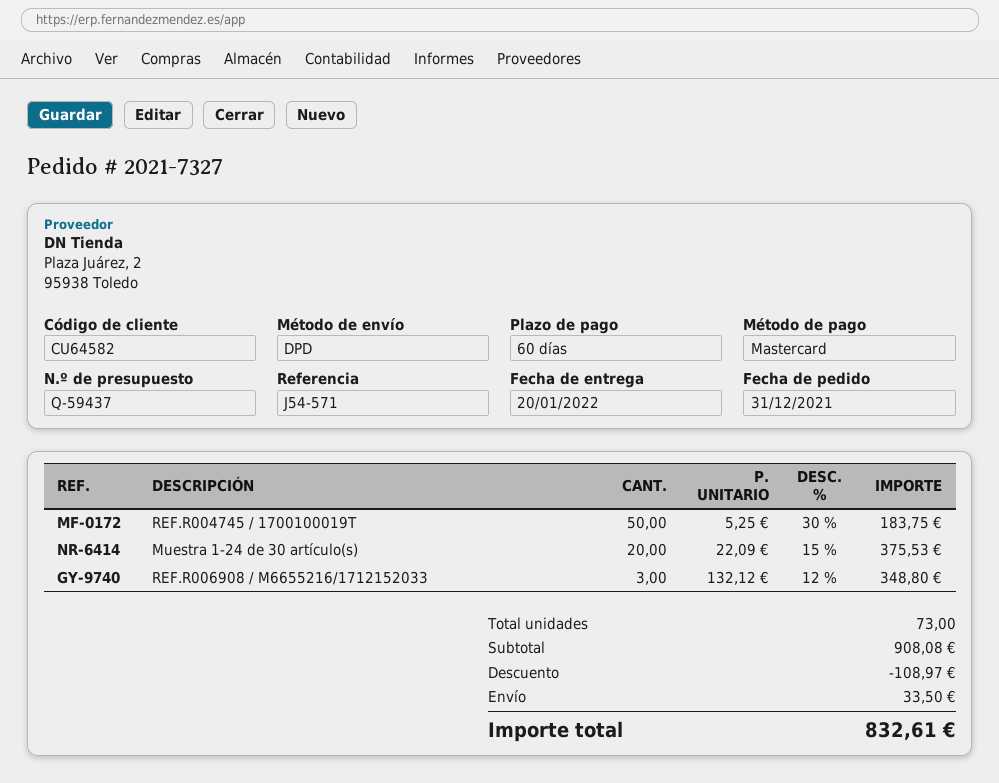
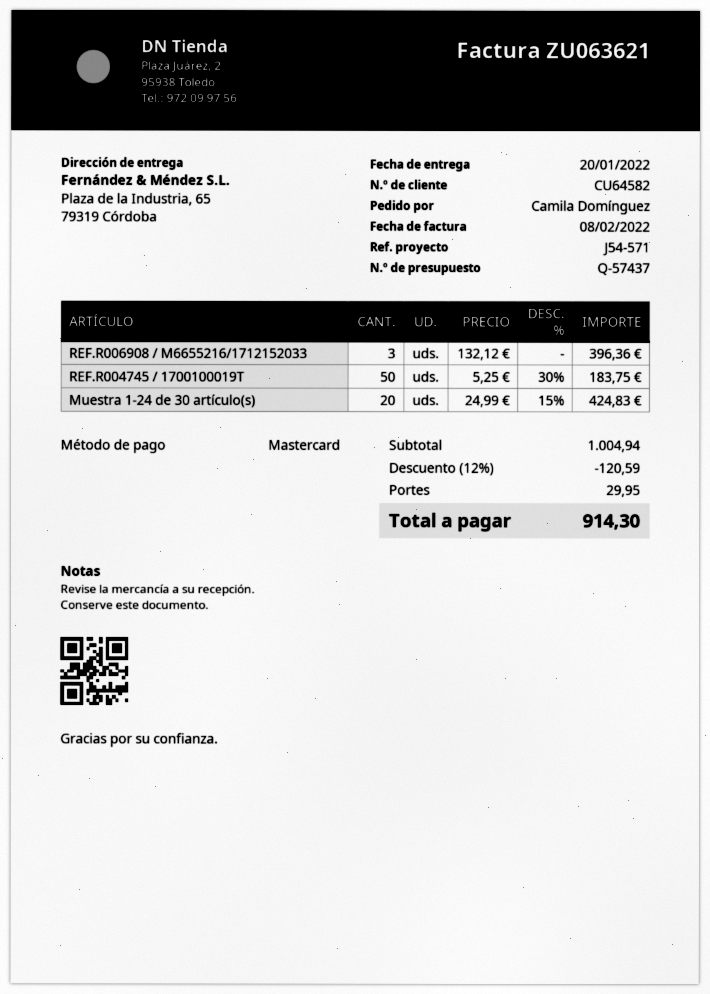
quote number: Q-59437 -> Q-57437
Muestra 1-24 de 30 artículo(s): 20 x 22.09 - 15% = 375.53 -> 20 x 24.99 - 15% = 424.83
REF.R006908 / M6655216/1712152033: 3 x 132.12 - 12% = 348.80 -> 3 x 132.12 = 396.36
subtotal: 908.08 -> 1004.94
discount: 108.97 -> 120.59
shipping: 33.50 -> 29.95
total: 832.61 -> 914.30

